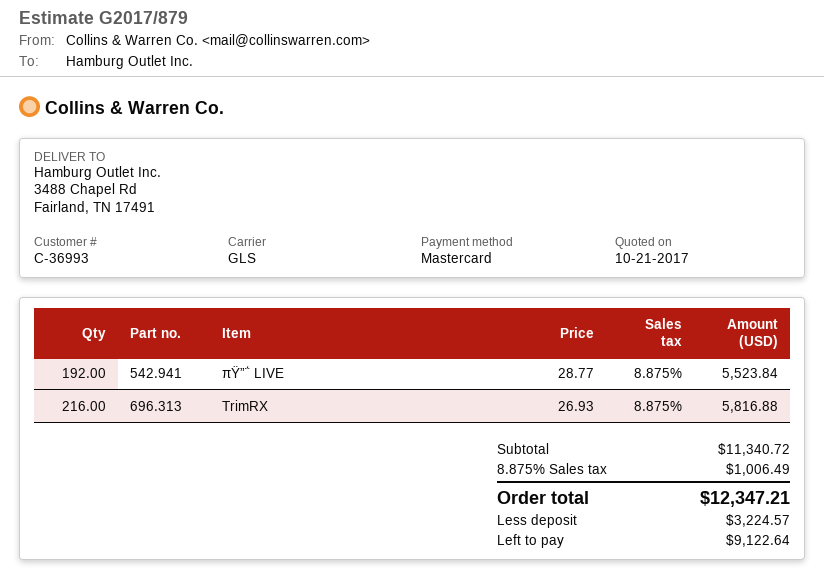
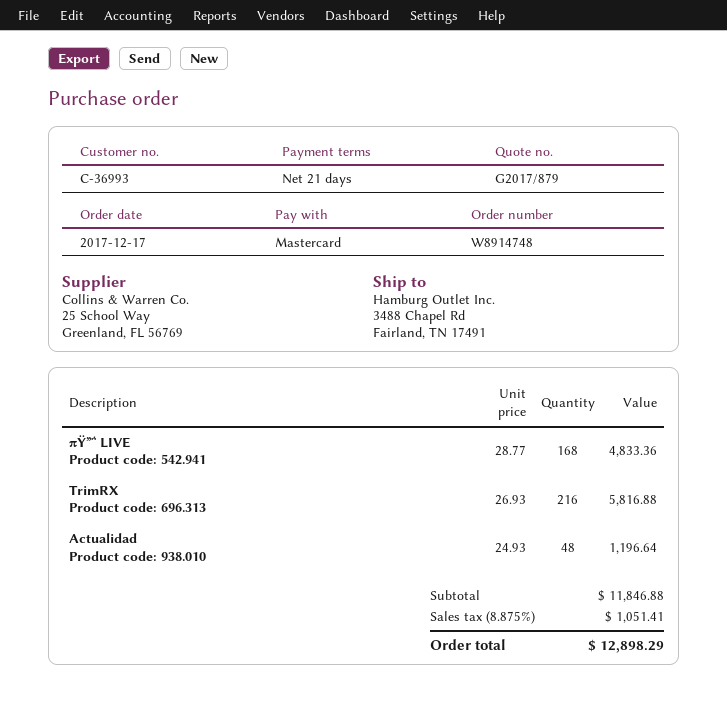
πŸ”΅ LIVE: 192 x 28.77 = 5523.84 -> 168 x 28.77 = 4833.36
Actualidad: none -> 48 x 24.93 = 1196.64
subtotal: 11340.72 -> 11846.88
tax: 8.875% = 1006.49 -> 8.875% = 1051.41
total: 12347.21 -> 12898.29

